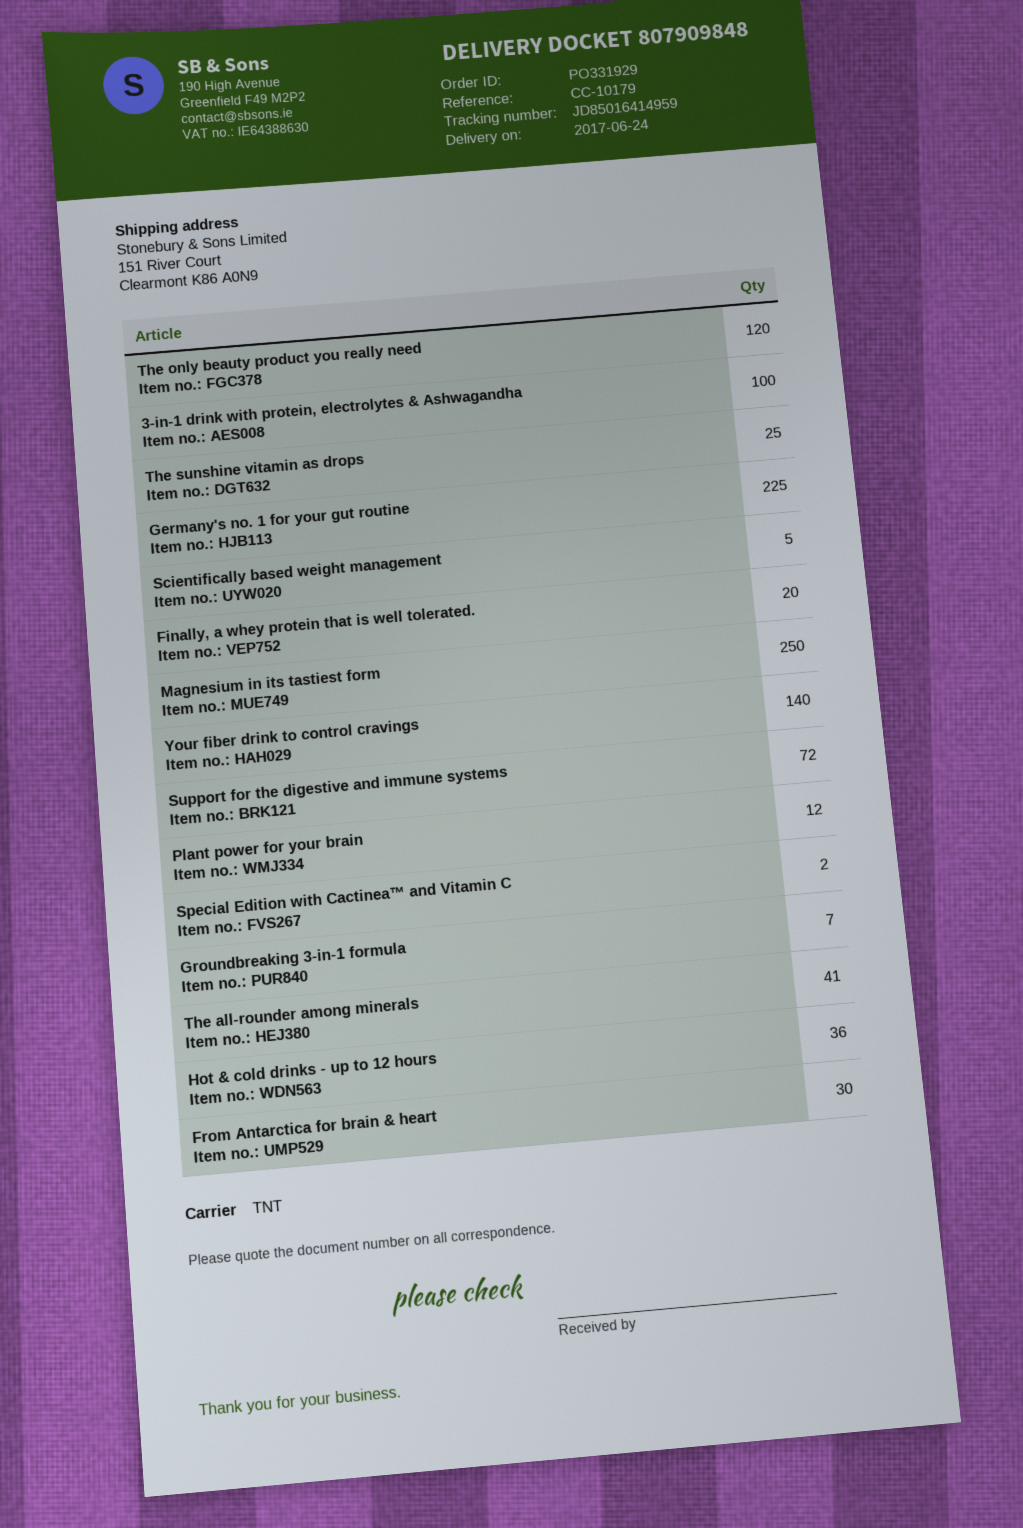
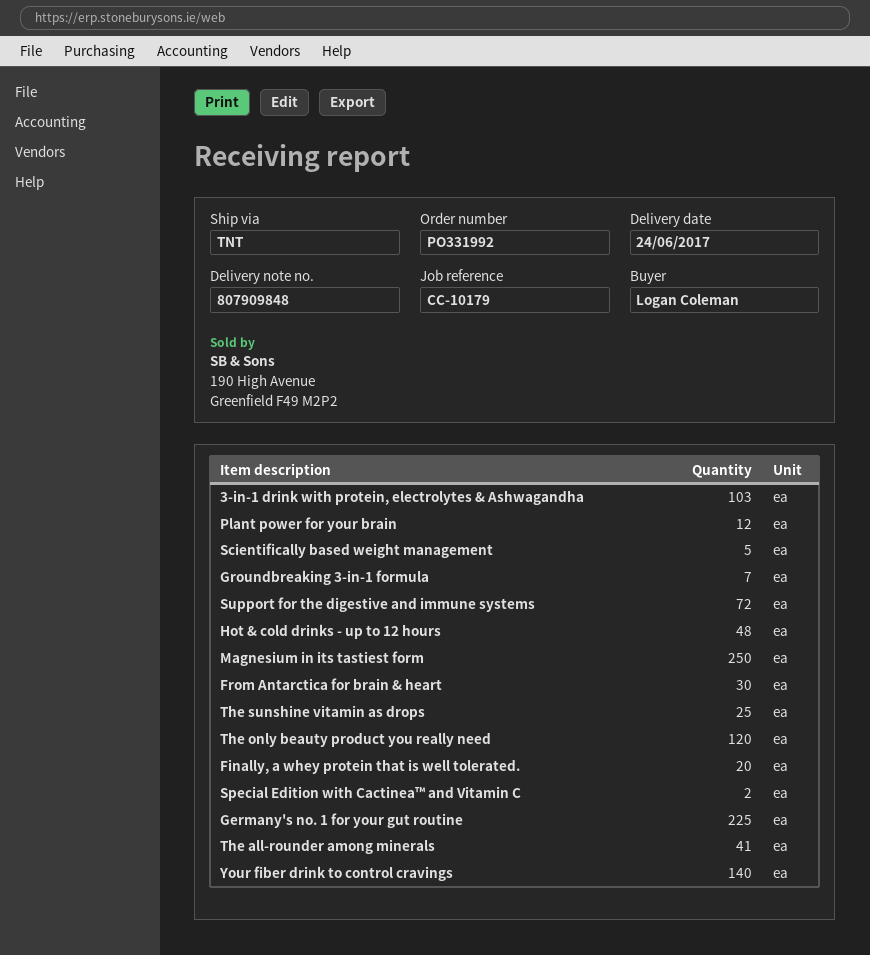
order number: PO331929 -> PO331992
3-in-1 drink with protein, electrolytes & Ashwagandha: 100 -> 103
Hot & cold drinks - up to 12 hours: 36 -> 48

